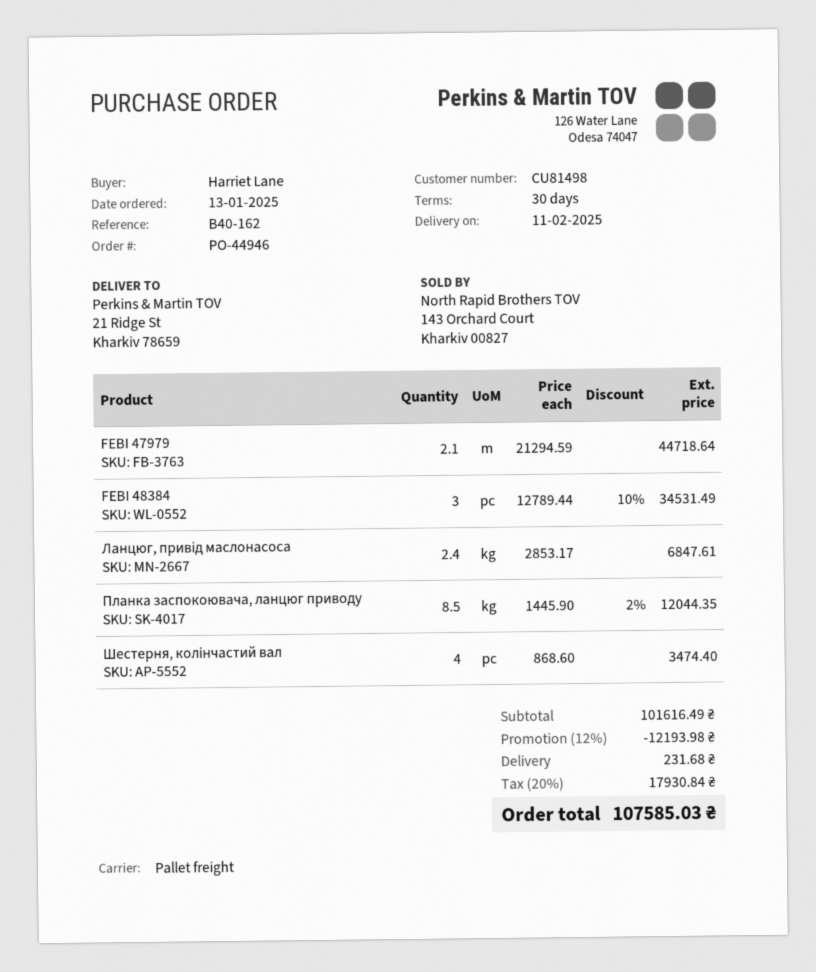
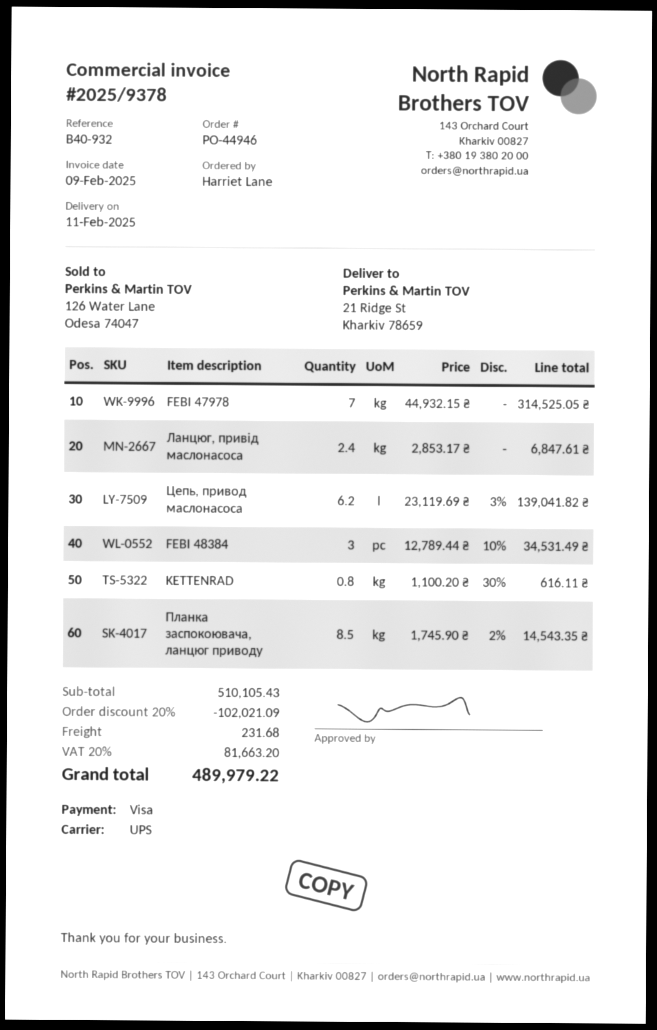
reference: B40-162 -> B40-932
shipping method: pallet freight -> UPS
FEBI 47979: 2.1 x 21294.59 = 44718.64 -> none
Планка заспокоювача, ланцюг приводу: 8.5 x 1445.90 - 2% = 12044.35 -> 8.5 x 1745.90 - 2% = 14543.35
Шестерня, колінчастий вал: 4 x 868.60 = 3474.40 -> none
FEBI 47978: none -> 7 x 44932.15 = 314525.05
Цепь, привод маслонасоса: none -> 6.2 x 23119.69 - 3% = 139041.82
KETTENRAD: none -> 0.8 x 1100.20 - 30% = 616.11
subtotal: 101616.49 -> 510105.43
discount: 12% = 12193.98 -> 20% = 102021.09
tax: 20% = 17930.84 -> 20% = 81663.20
total: 107585.03 -> 489979.22

